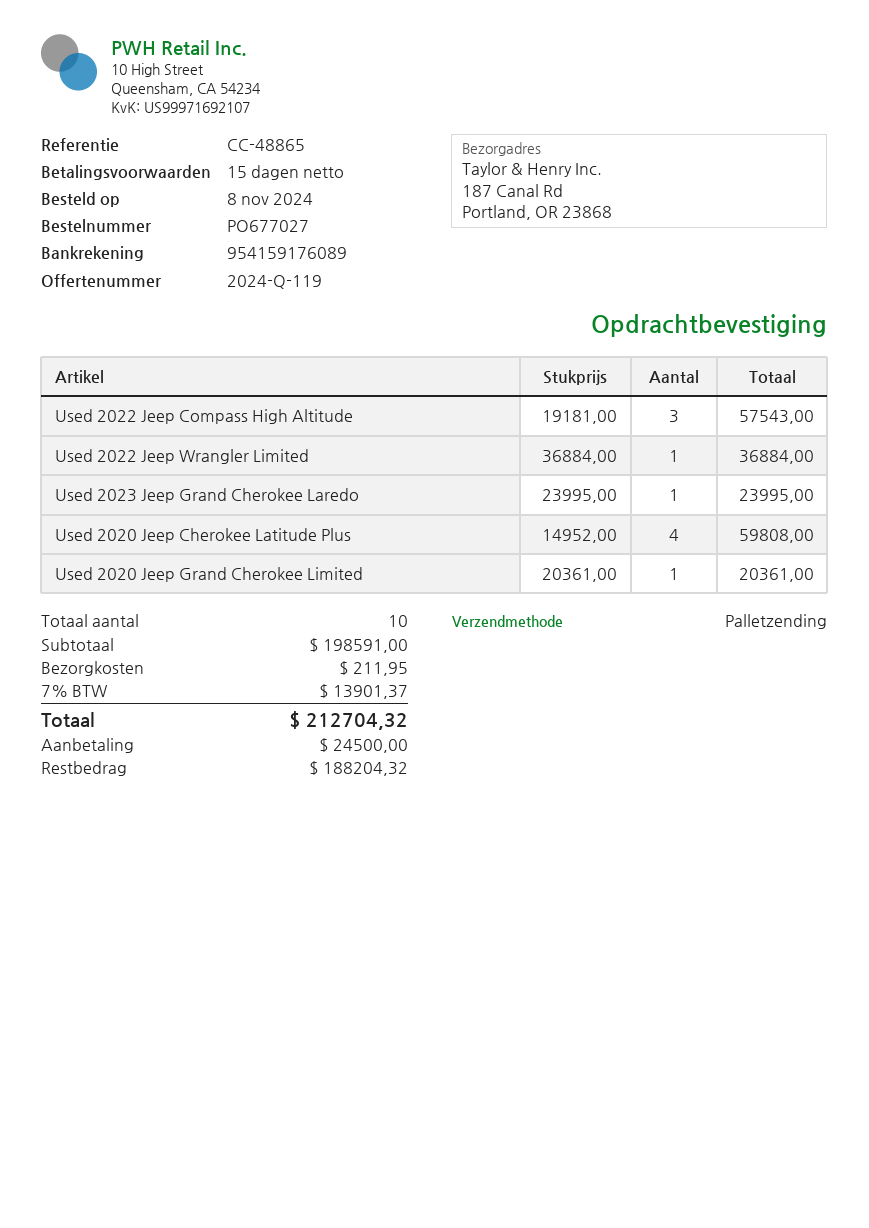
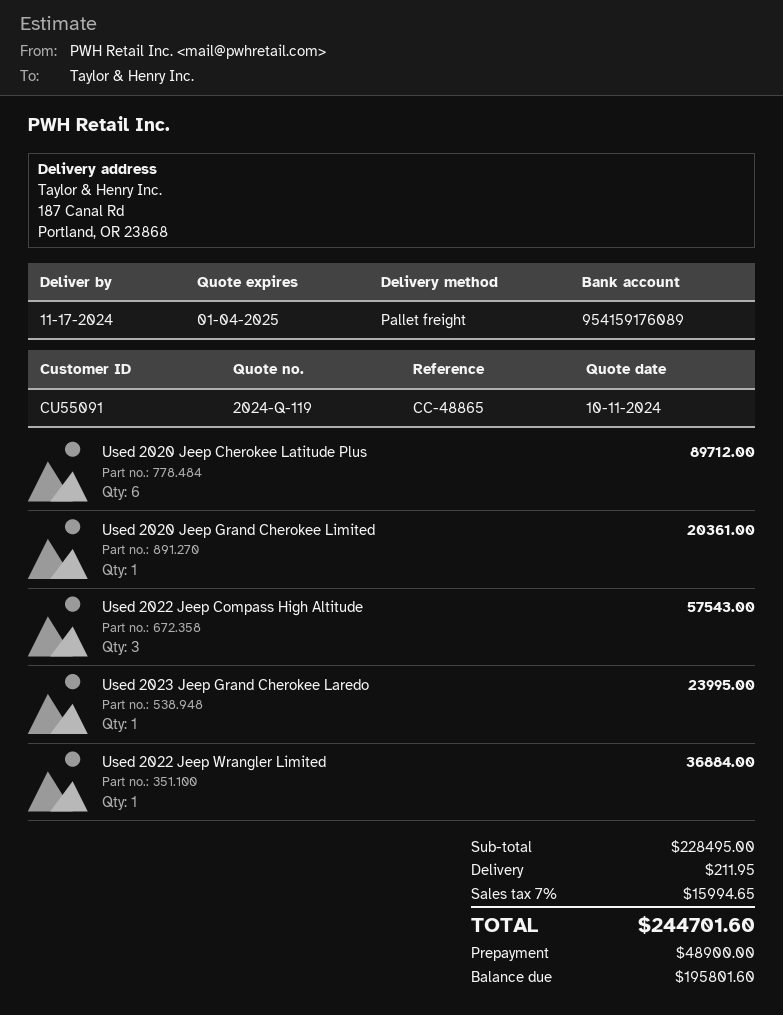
Used 2020 Jeep Cherokee Latitude Plus: 4 for 59808.00 -> 6 for 89712.00
subtotal: 198591.00 -> 228495.00
tax: 7% = 13901.37 -> 7% = 15994.65
total: 212704.32 -> 244701.60
deposit: 24500.00 -> 48900.00
balance: 188204.32 -> 195801.60

